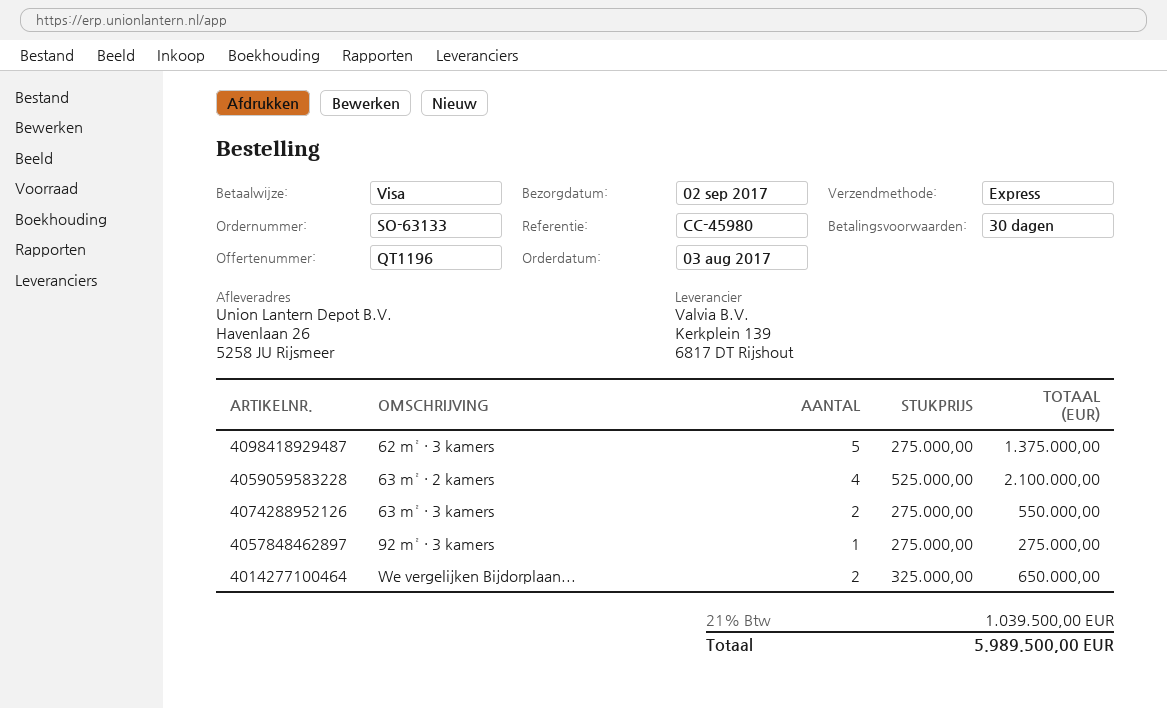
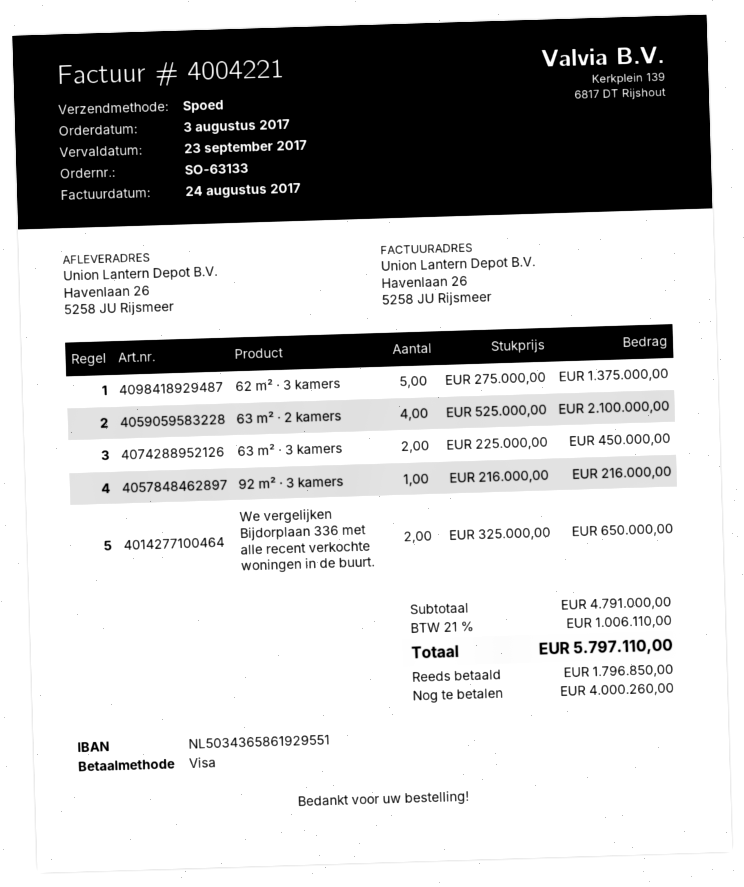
63 m² · 3 kamers: 2 x 275000.00 = 550000.00 -> 2 x 225000.00 = 450000.00
92 m² · 3 kamers: 1 x 275000.00 = 275000.00 -> 1 x 216000.00 = 216000.00
tax: 21% = 1039500.00 -> 21% = 1006110.00
total: 5989500.00 -> 5797110.00

